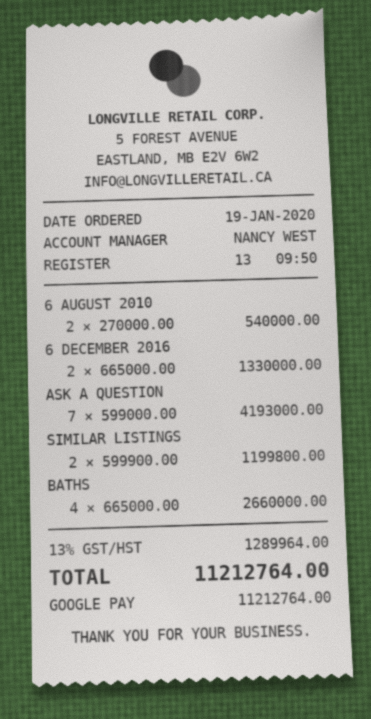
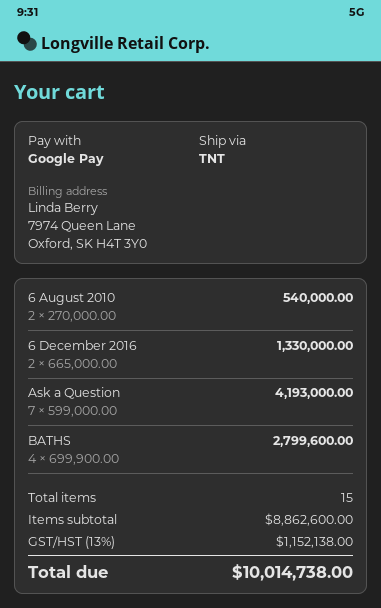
SIMILAR LISTINGS: 2 x 599900.00 = 1199800.00 -> none
BATHS: 4 x 665000.00 = 2660000.00 -> 4 x 699900.00 = 2799600.00
tax: 13% = 1289964.00 -> 13% = 1152138.00
total: 11212764.00 -> 10014738.00

